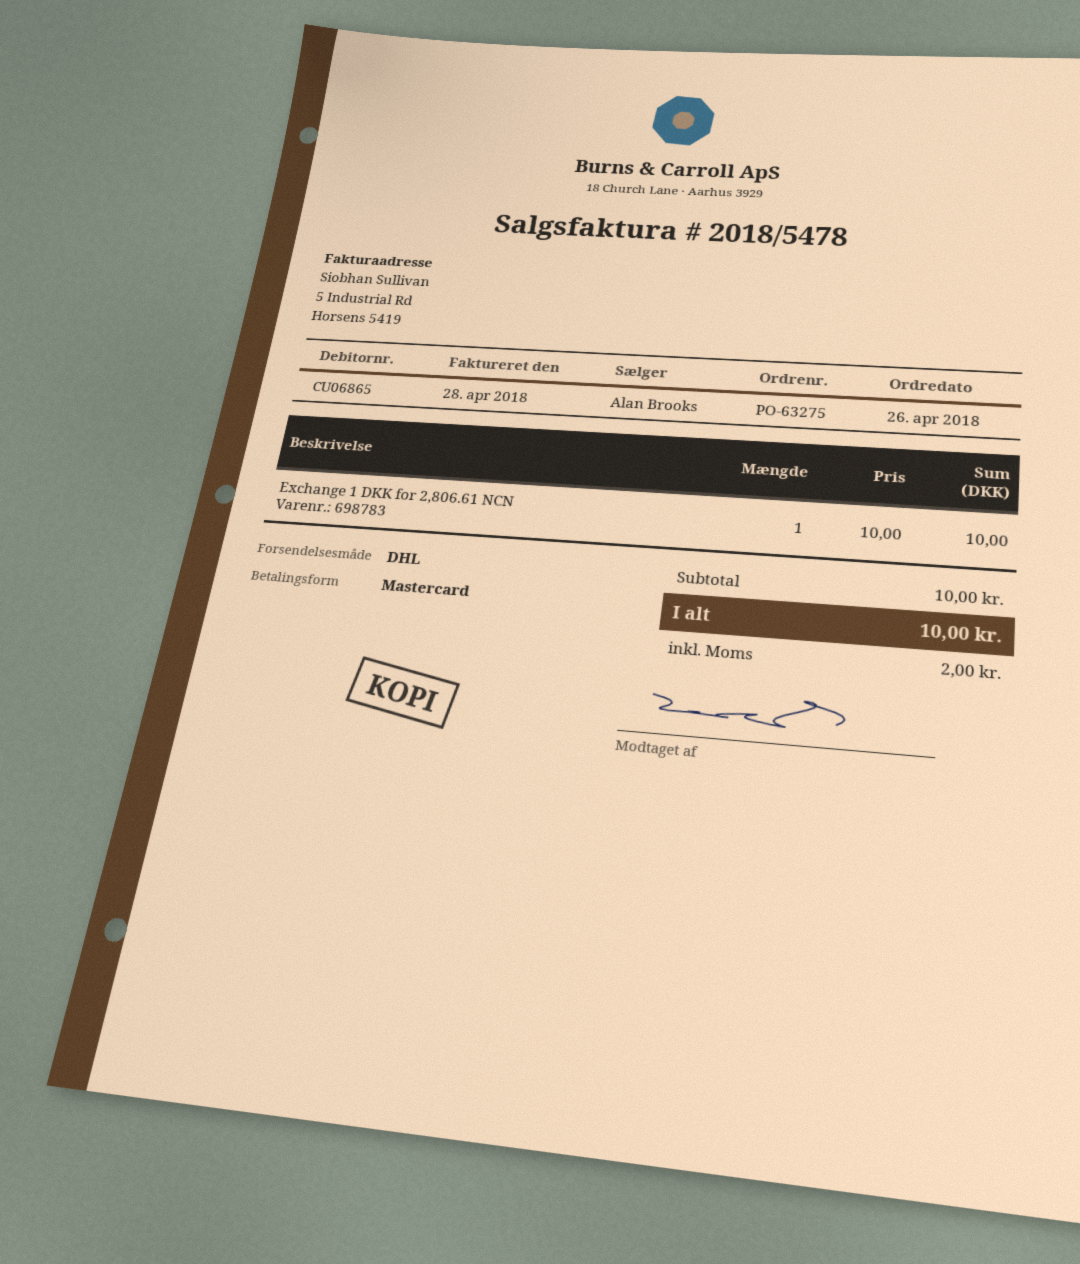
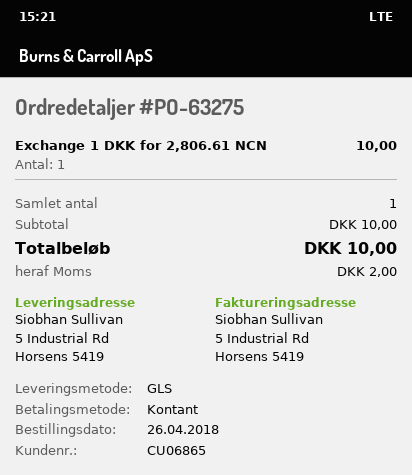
payment method: Mastercard -> cash
shipping method: DHL -> GLS

